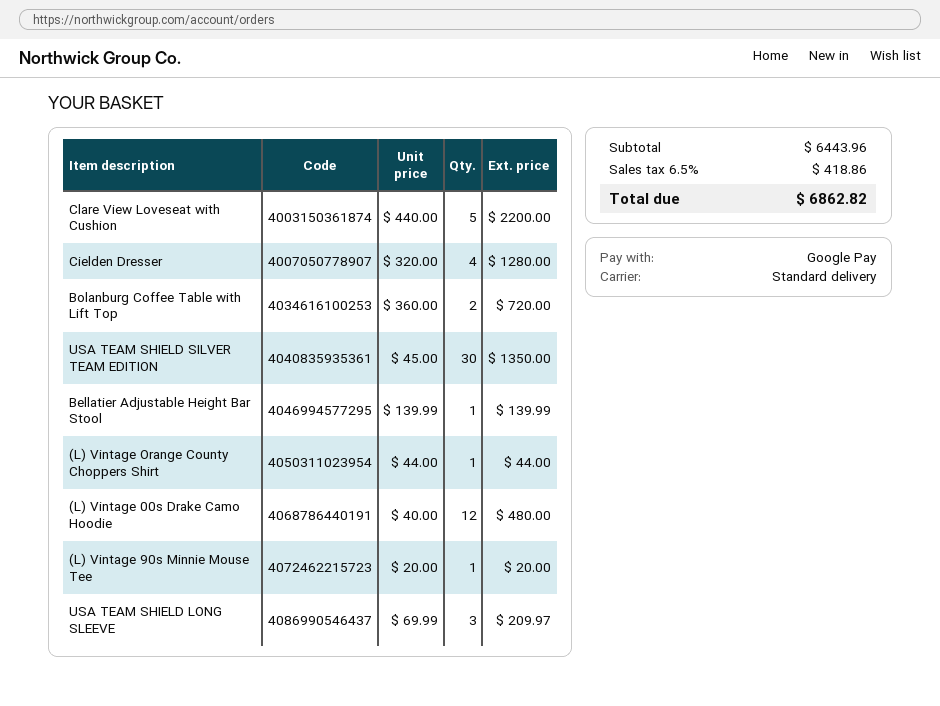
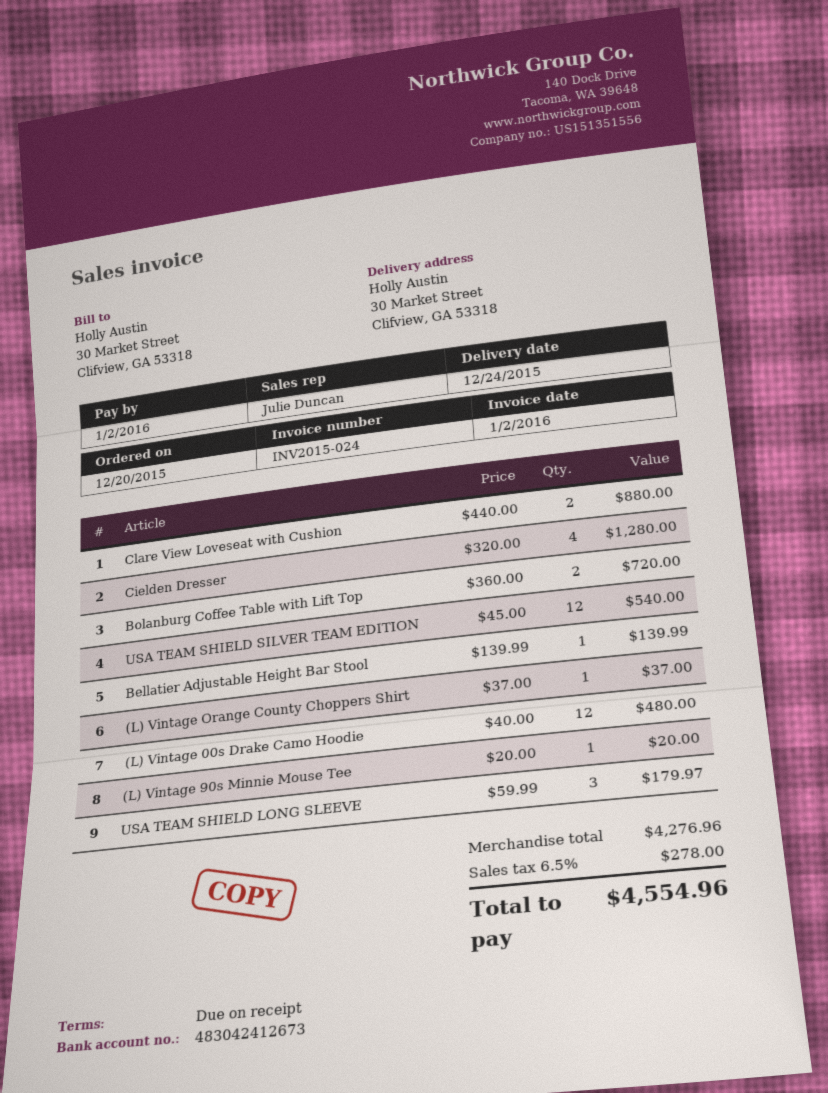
Clare View Loveseat with Cushion: 5 x 440.00 = 2200.00 -> 2 x 440.00 = 880.00
USA TEAM SHIELD SILVER TEAM EDITION: 30 x 45.00 = 1350.00 -> 12 x 45.00 = 540.00
(L) Vintage Orange County Choppers Shirt: 1 x 44.00 = 44.00 -> 1 x 37.00 = 37.00
USA TEAM SHIELD LONG SLEEVE: 3 x 69.99 = 209.97 -> 3 x 59.99 = 179.97
subtotal: 6443.96 -> 4276.96
tax: 6.5% = 418.86 -> 6.5% = 278.00
total: 6862.82 -> 4554.96

